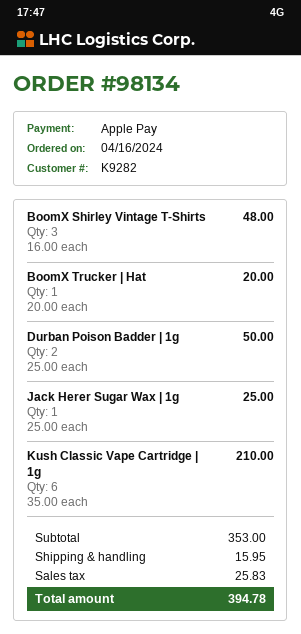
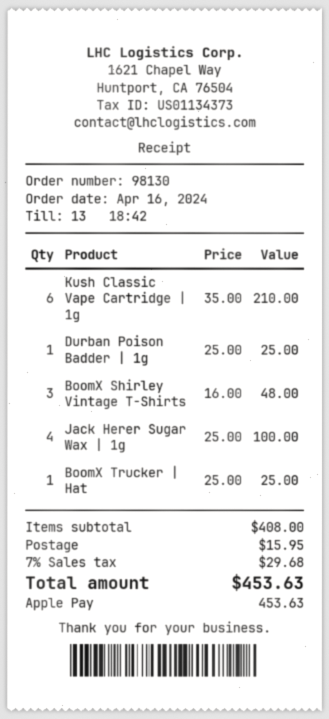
order number: 98134 -> 98130
BoomX Trucker | Hat: 1 x 20.00 = 20.00 -> 1 x 25.00 = 25.00
Durban Poison Badder | 1g: 2 x 25.00 = 50.00 -> 1 x 25.00 = 25.00
Jack Herer Sugar Wax | 1g: 1 x 25.00 = 25.00 -> 4 x 25.00 = 100.00
subtotal: 353.00 -> 408.00
tax: 25.83 -> 29.68
total: 394.78 -> 453.63

